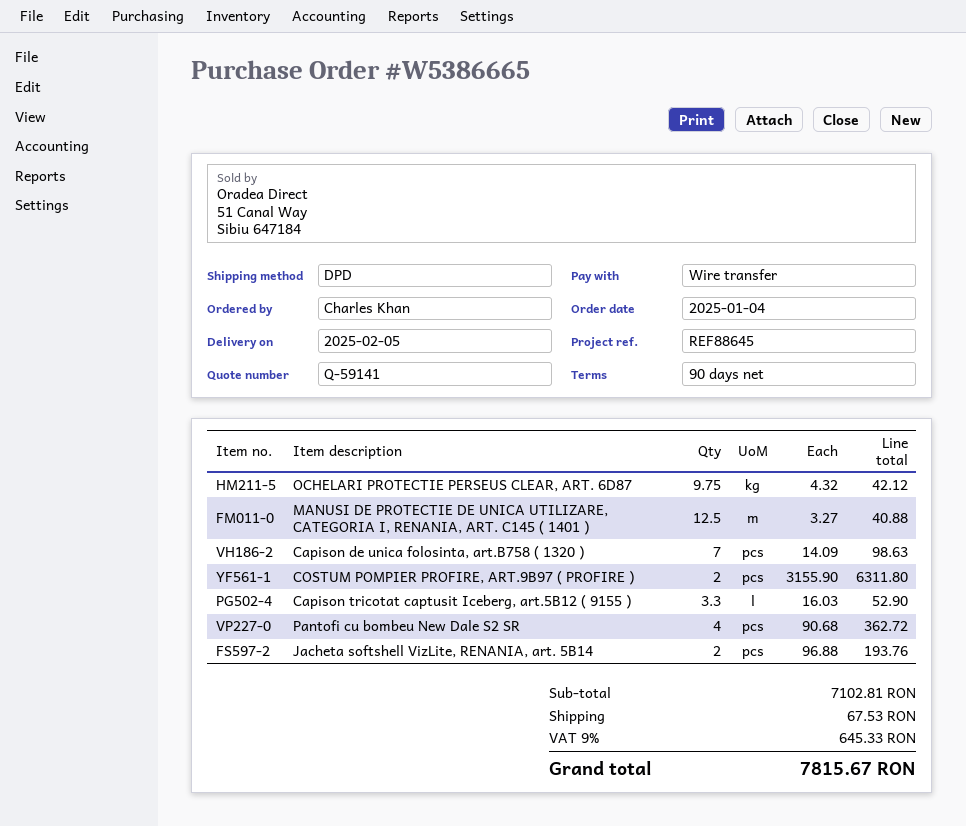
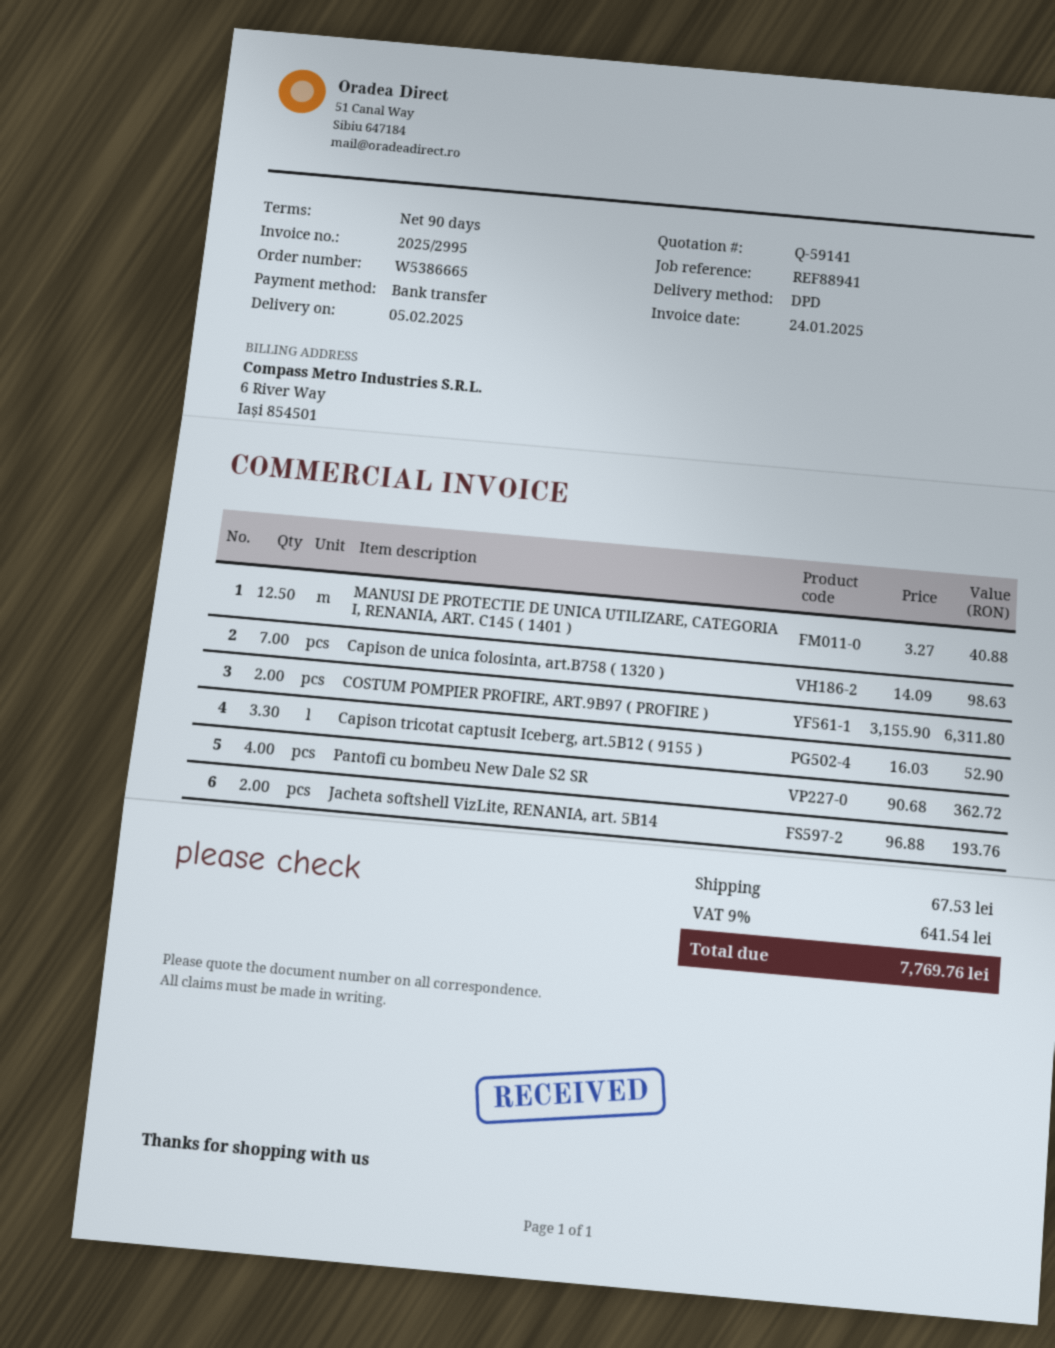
reference: REF88645 -> REF88941
OCHELARI PROTECTIE PERSEUS CLEAR, ART. 6D87: 9.75 x 4.32 = 42.12 -> none
tax: 9% = 645.33 -> 9% = 641.54
total: 7815.67 -> 7769.76

